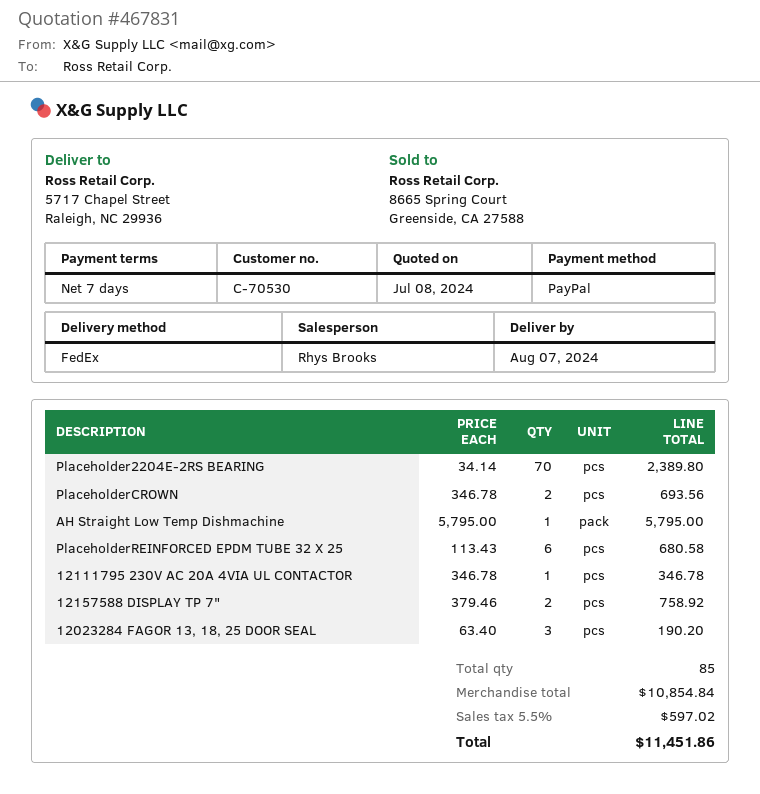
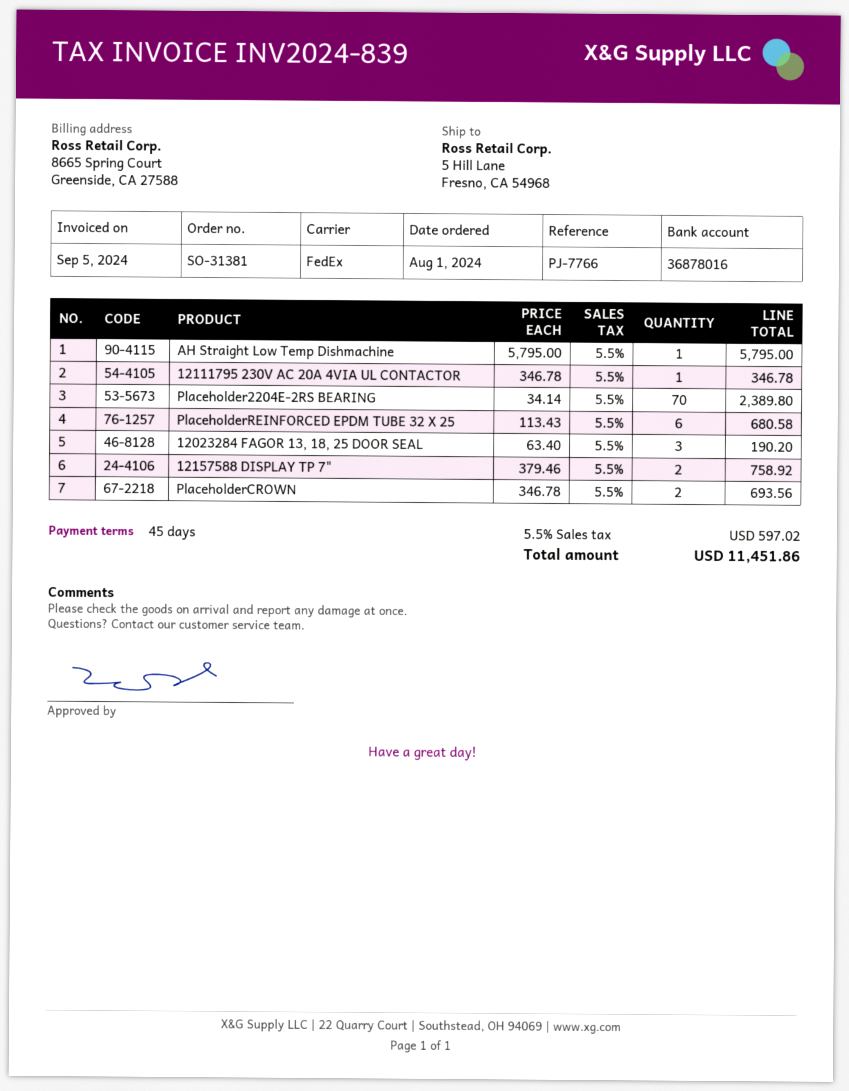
payment terms: 7 days -> 45 days
ship to: 5717 Chapel Street, Raleigh, NC 29936 -> 5 Hill Lane, Fresno, CA 54968

